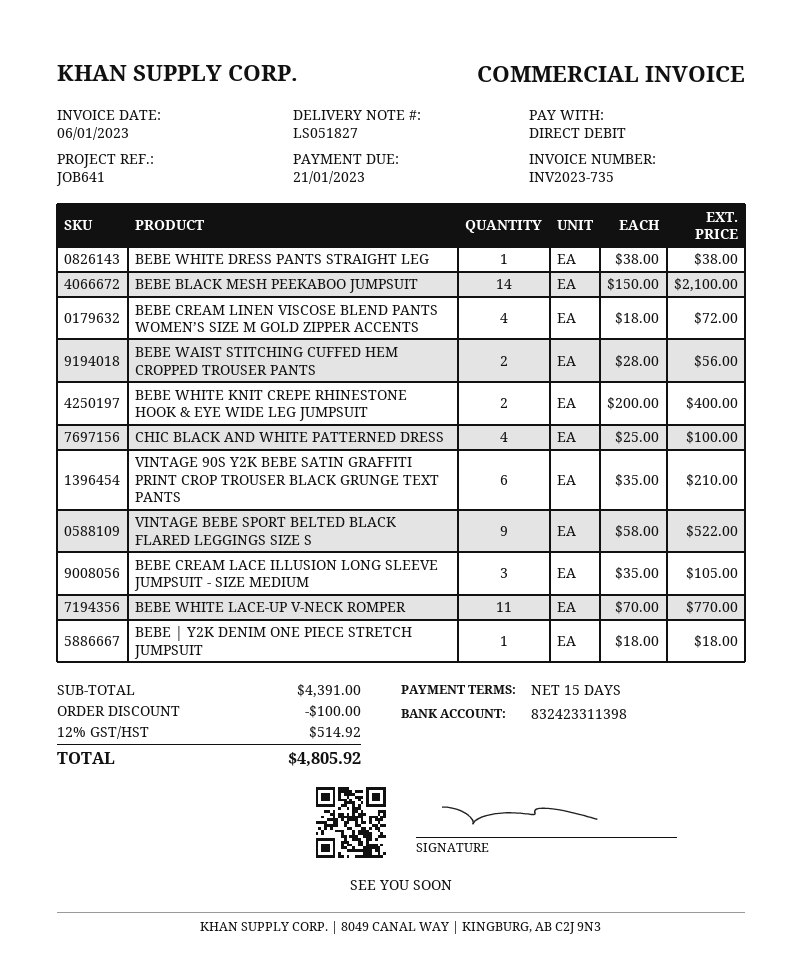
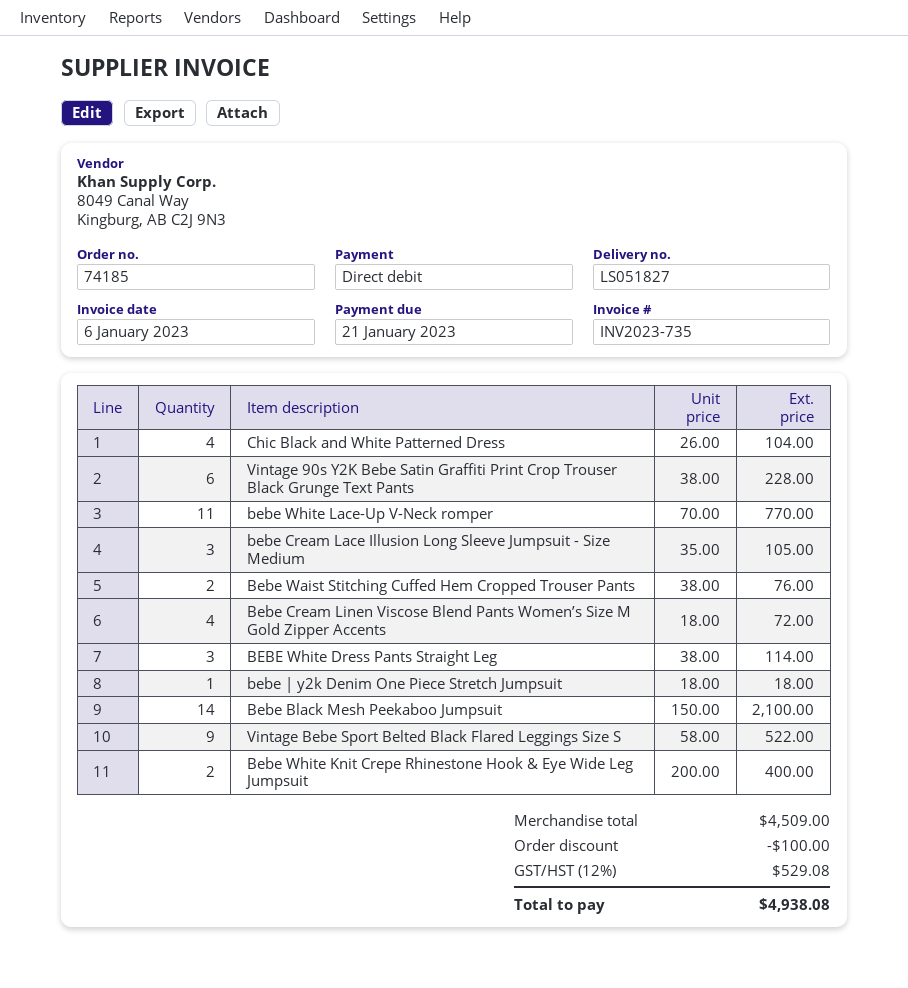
BEBE WHITE DRESS PANTS STRAIGHT LEG: 1 x 38.00 = 38.00 -> 3 x 38.00 = 114.00
BEBE WAIST STITCHING CUFFED HEM CROPPED TROUSER PANTS: 2 x 28.00 = 56.00 -> 2 x 38.00 = 76.00
CHIC BLACK AND WHITE PATTERNED DRESS: 4 x 25.00 = 100.00 -> 4 x 26.00 = 104.00
VINTAGE 90S Y2K BEBE SATIN GRAFFITI PRINT CROP TROUSER BLACK GRUNGE TEXT PANTS: 6 x 35.00 = 210.00 -> 6 x 38.00 = 228.00
subtotal: 4391.00 -> 4509.00
tax: 12% = 514.92 -> 12% = 529.08
total: 4805.92 -> 4938.08

